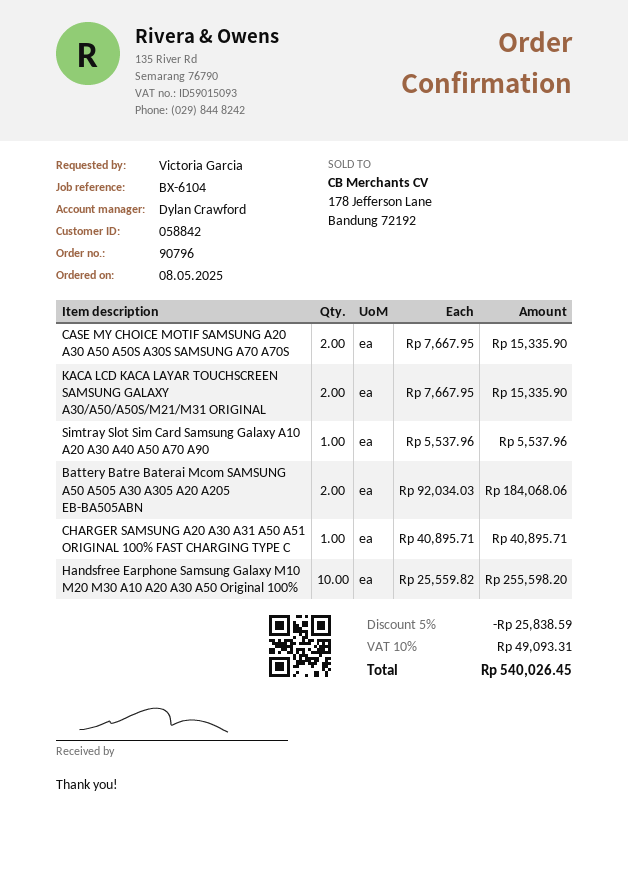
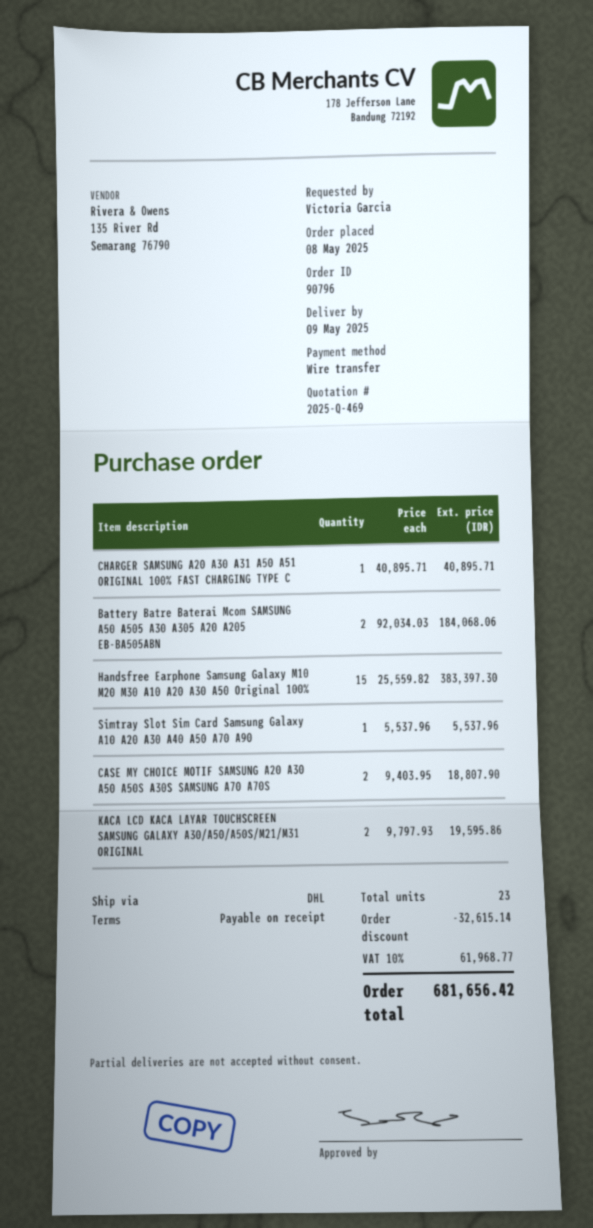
CASE MY CHOICE MOTIF SAMSUNG A20 A30 A50 A50S A30S SAMSUNG A70 A70S: 2 x 7667.95 = 15335.90 -> 2 x 9403.95 = 18807.90
KACA LCD KACA LAYAR TOUCHSCREEN SAMSUNG GALAXY A30/A50/A50S/M21/M31 ORIGINAL: 2 x 7667.95 = 15335.90 -> 2 x 9797.93 = 19595.86
Handsfree Earphone Samsung Galaxy M10 M20 M30 A10 A20 A30 A50 Original 100%: 10 x 25559.82 = 255598.20 -> 15 x 25559.82 = 383397.30
discount: 25838.59 -> 32615.14
tax: 10% = 49093.31 -> 10% = 61968.77
total: 540026.45 -> 681656.42

